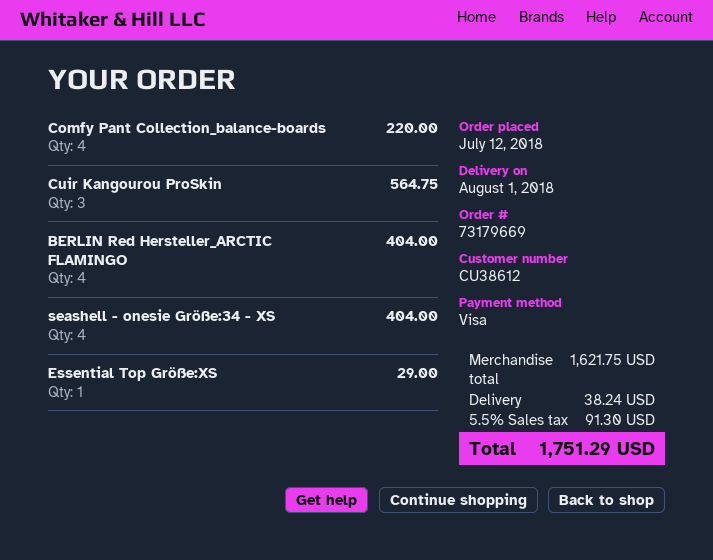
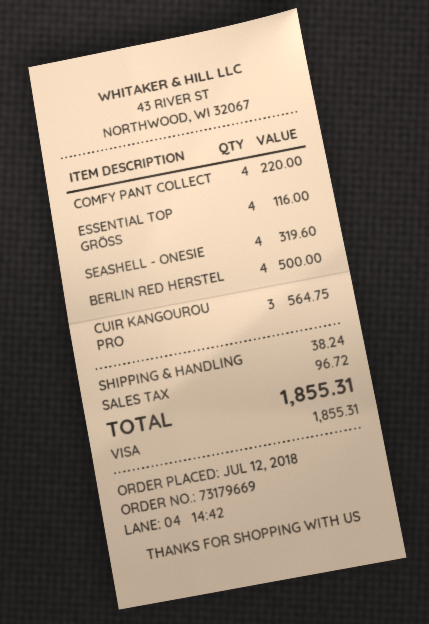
BERLIN Red Hersteller_ARCTIC FLAMINGO: 4 for 404.00 -> 4 for 500.00
seashell - onesie Größe:34 - XS: 4 for 404.00 -> 4 for 319.60
Essential Top Größe:XS: 1 for 29.00 -> 4 for 116.00
tax: 91.30 -> 96.72
total: 1751.29 -> 1855.31

